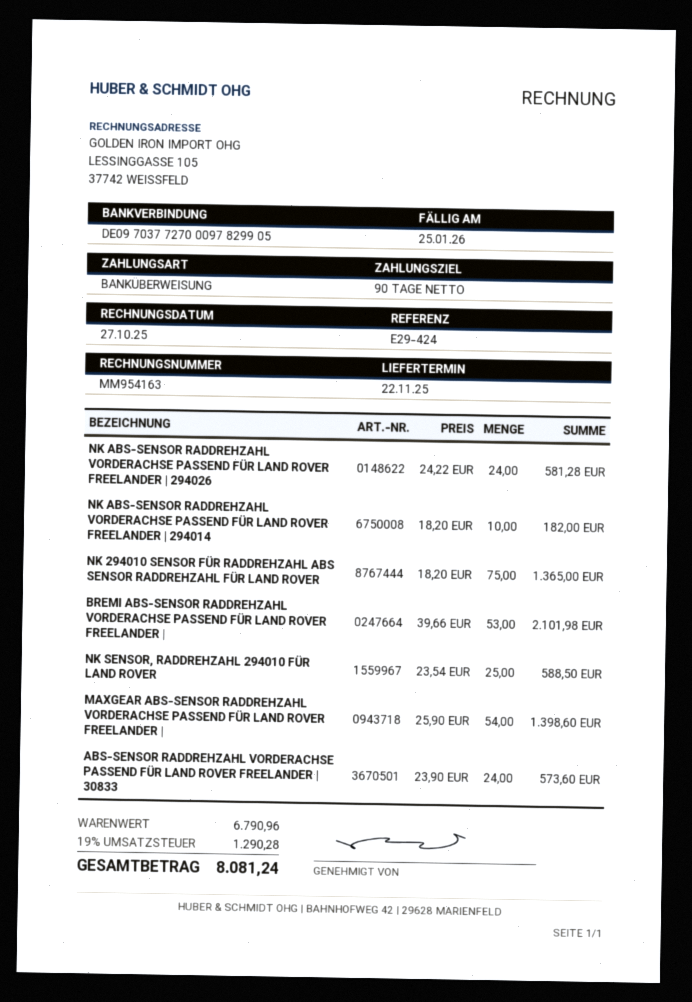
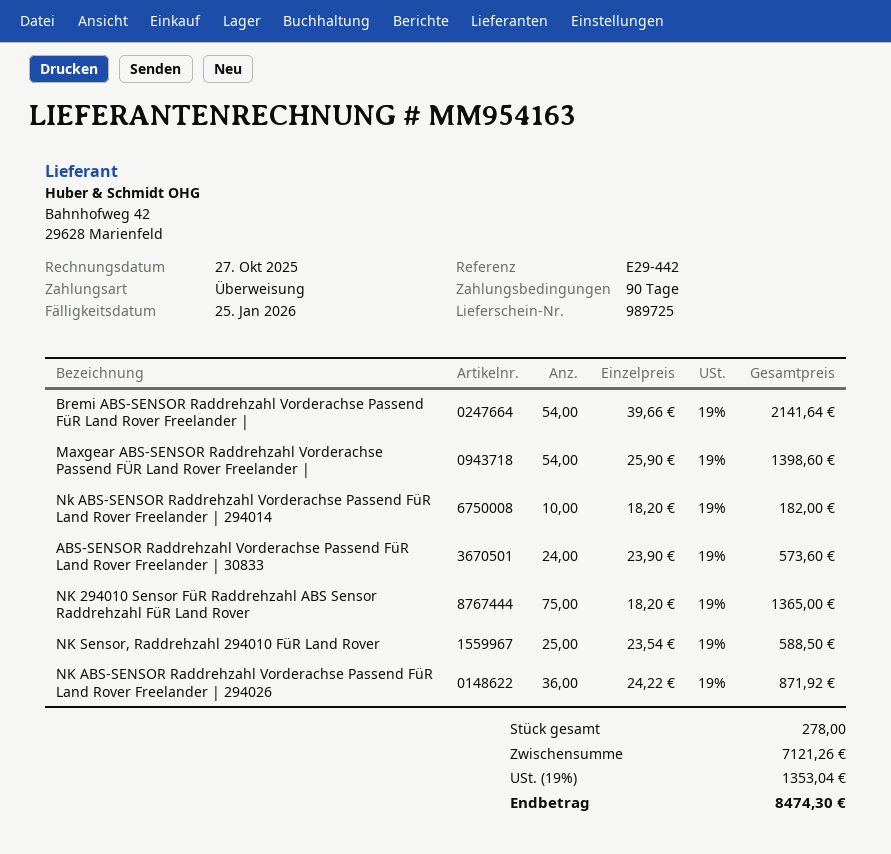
reference: E29-424 -> E29-442
NK ABS-SENSOR RADDREHZAHL VORDERACHSE PASSEND FÜR LAND ROVER FREELANDER | 294026: 24 x 24.22 = 581.28 -> 36 x 24.22 = 871.92
BREMI ABS-SENSOR RADDREHZAHL VORDERACHSE PASSEND FÜR LAND ROVER FREELANDER |: 53 x 39.66 = 2101.98 -> 54 x 39.66 = 2141.64
subtotal: 6790.96 -> 7121.26
tax: 19% = 1290.28 -> 19% = 1353.04
total: 8081.24 -> 8474.30

